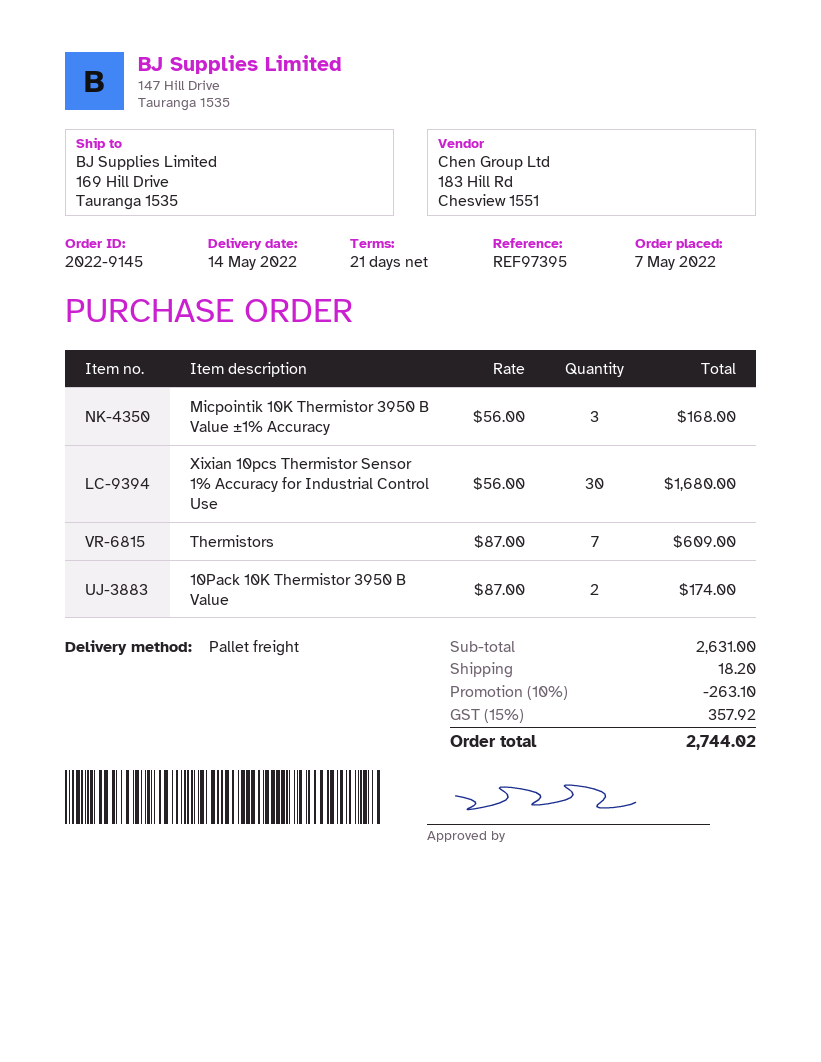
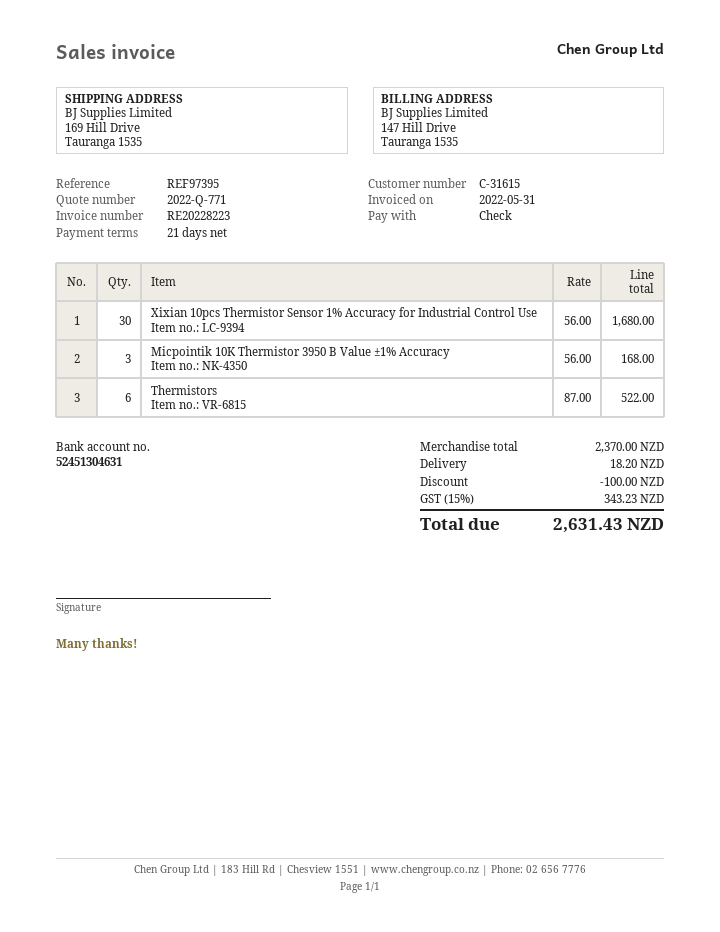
Thermistors: 7 x 87.00 = 609.00 -> 6 x 87.00 = 522.00
10Pack 10K Thermistor 3950 B Value: 2 x 87.00 = 174.00 -> none
subtotal: 2631.00 -> 2370.00
discount: 263.10 -> 100.00
tax: 15% = 357.92 -> 15% = 343.23
total: 2744.02 -> 2631.43

